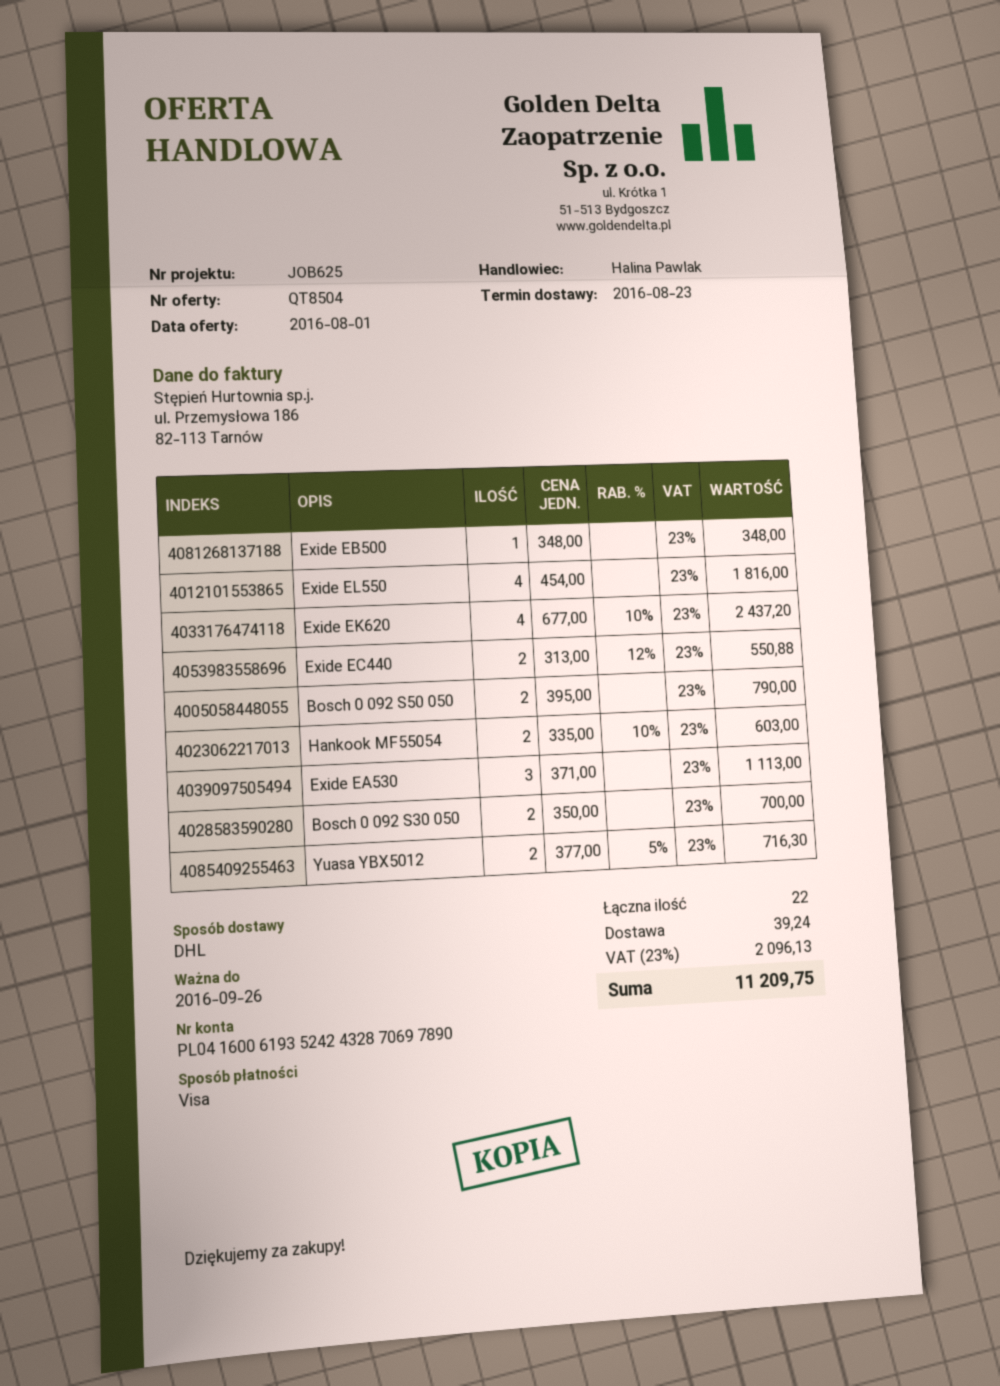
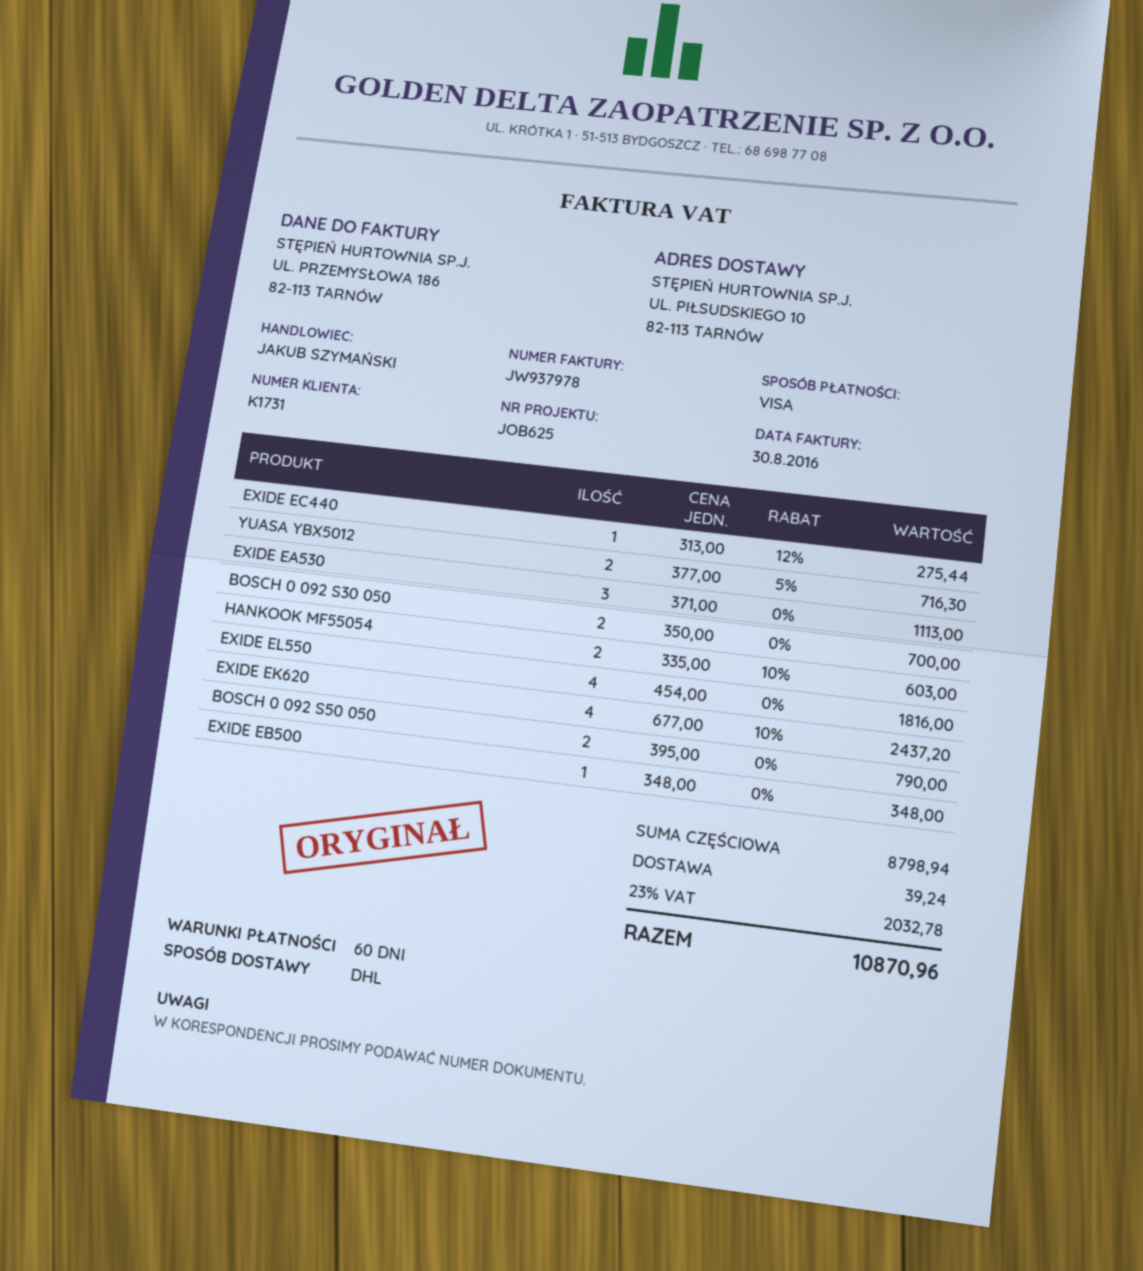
sales rep: Halina Pawlak -> JAKUB SZYMAŃSKI
Exide EC440: 2 x 313.00 - 12% = 550.88 -> 1 x 313.00 - 12% = 275.44
tax: 23% = 2096.13 -> 23% = 2032.78
total: 11209.75 -> 10870.96

